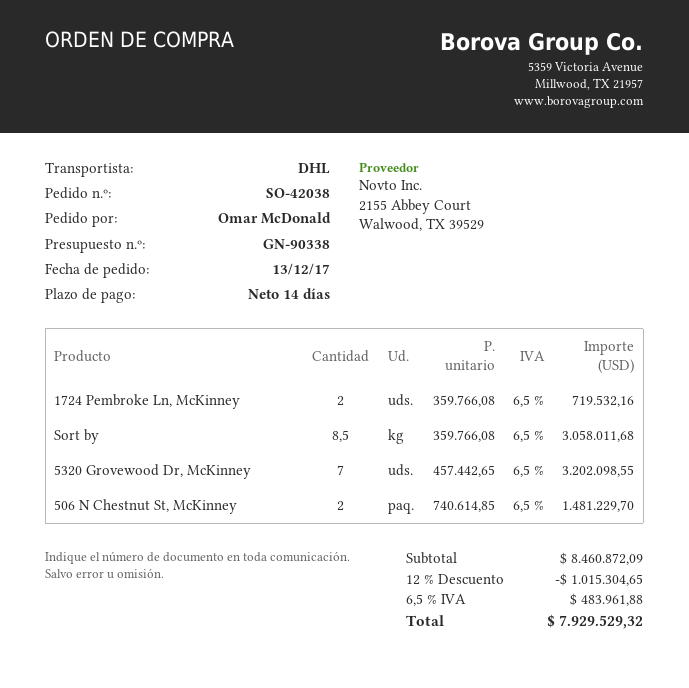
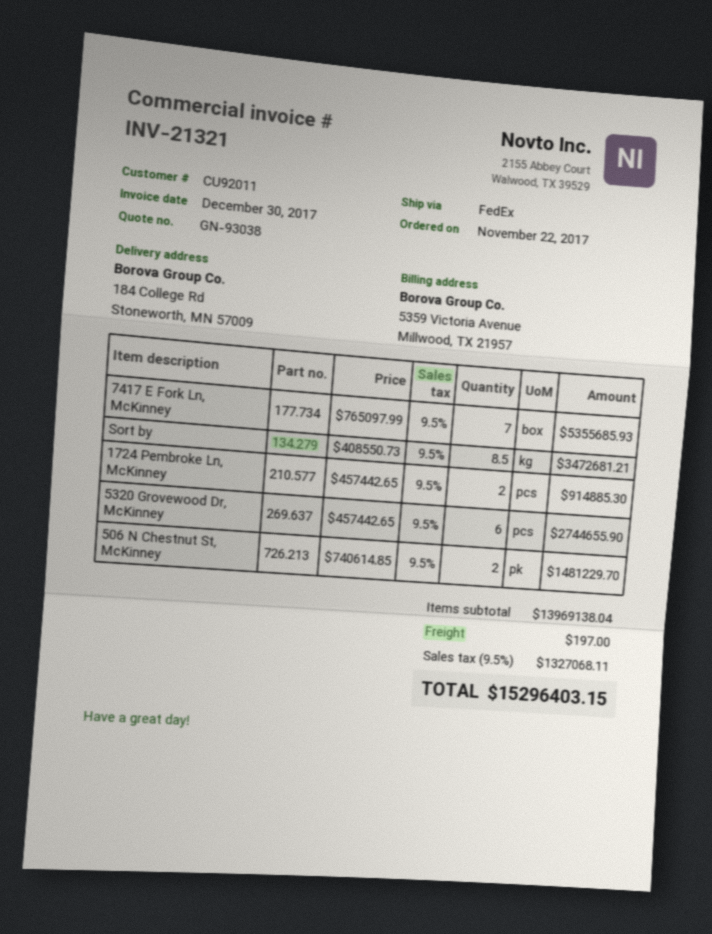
quote number: GN-90338 -> GN-93038
order date: 2017-12-13 -> 2017-11-22
shipping method: DHL -> FedEx
1724 Pembroke Ln, McKinney: 2 x 359766.08 = 719532.16 -> 2 x 457442.65 = 914885.30
Sort by: 8.5 x 359766.08 = 3058011.68 -> 8.5 x 408550.73 = 3472681.21
5320 Grovewood Dr, McKinney: 7 x 457442.65 = 3202098.55 -> 6 x 457442.65 = 2744655.90
7417 E Fork Ln, McKinney: none -> 7 x 765097.99 = 5355685.93
subtotal: 8460872.09 -> 13969138.04
discount: 12% = 1015304.65 -> none
shipping: none -> 197.00
tax: 6.5% = 483961.88 -> 9.5% = 1327068.11
total: 7929529.32 -> 15296403.15

